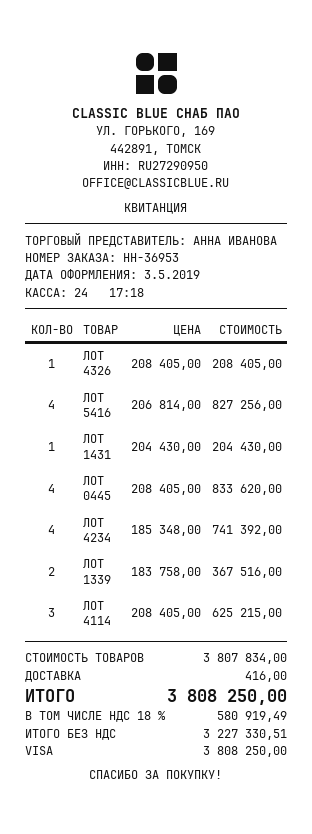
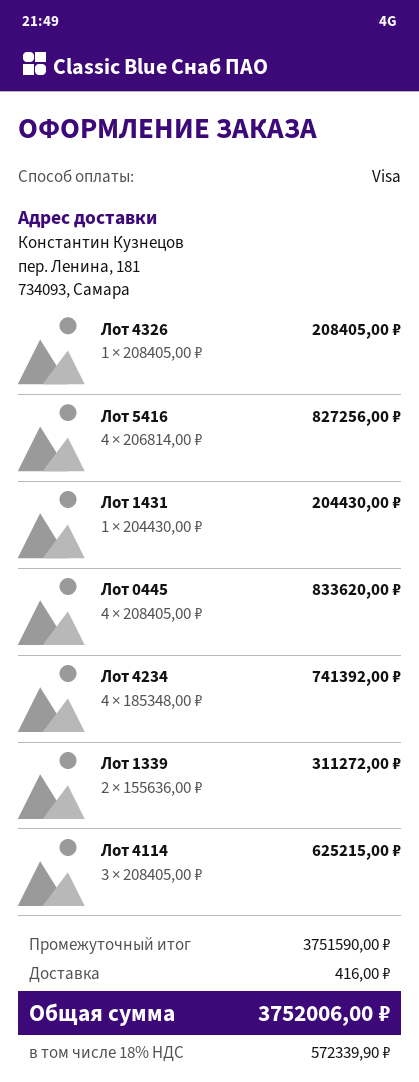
ЛОТ 1339: 2 x 183758.00 = 367516.00 -> 2 x 155636.00 = 311272.00
subtotal: 3807834.00 -> 3751590.00
tax: 18% = 580919.49 -> 18% = 572339.90
total: 3808250.00 -> 3752006.00

